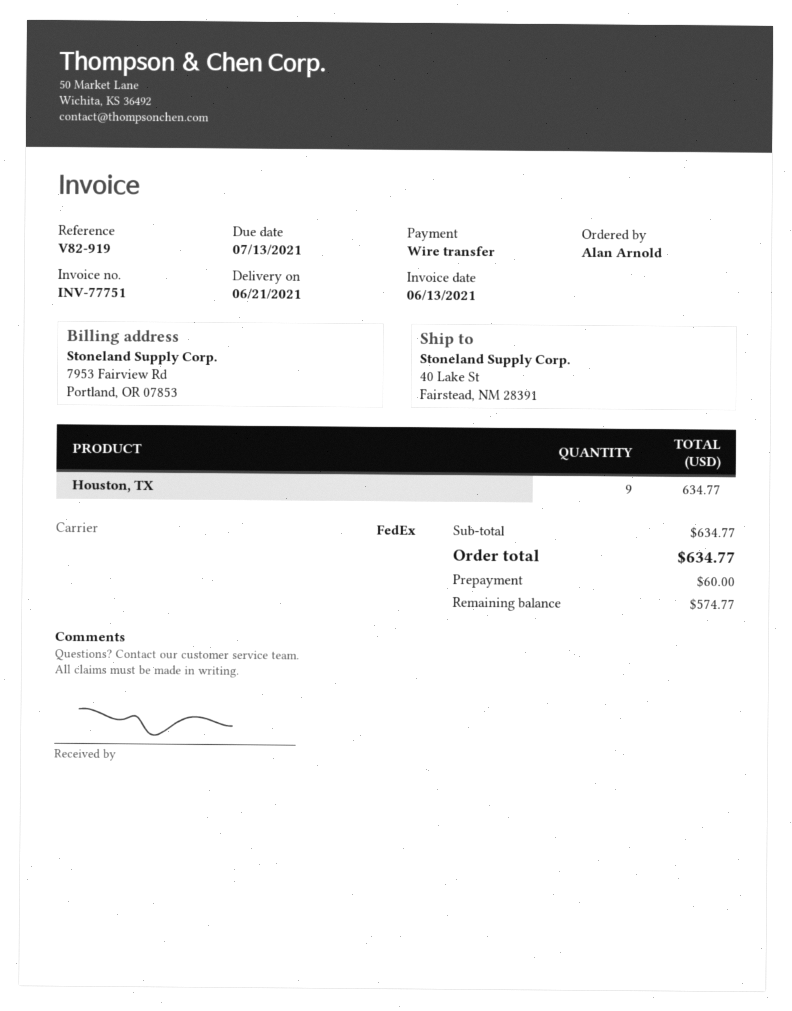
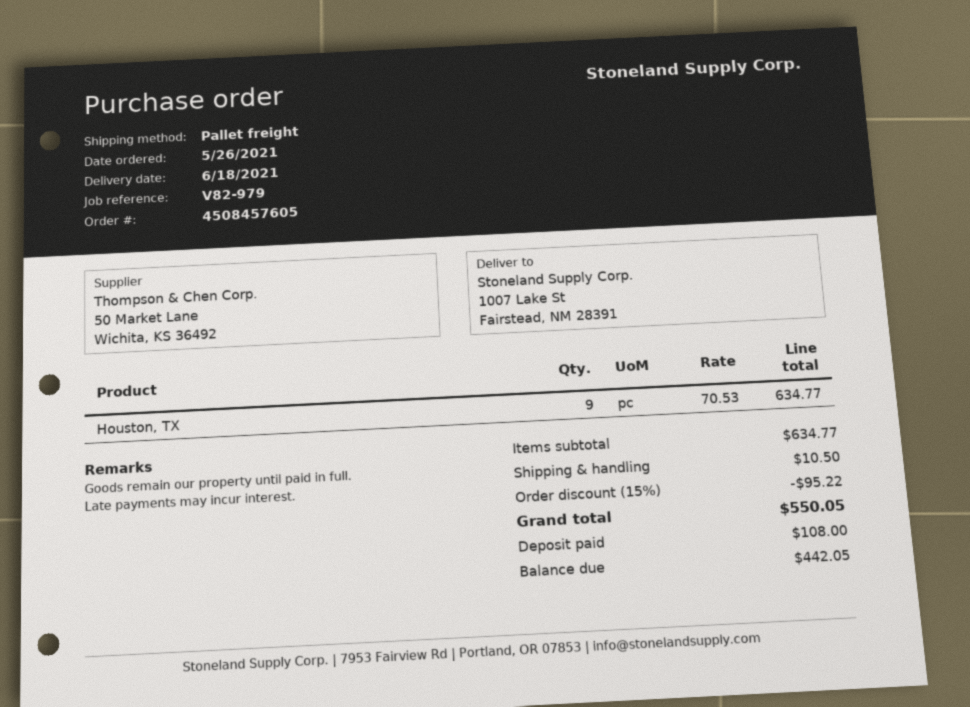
delivery date: 2021-06-21 -> 2021-06-18
reference: V82-919 -> V82-979
shipping method: FedEx -> pallet freight
ship to: 40 Lake St, Fairstead, NM 28391 -> 1007 Lake St, Fairstead, NM 28391
discount: none -> 15% = 95.22
shipping: none -> 10.50
total: 634.77 -> 550.05
deposit: 60.00 -> 108.00
balance: 574.77 -> 442.05

